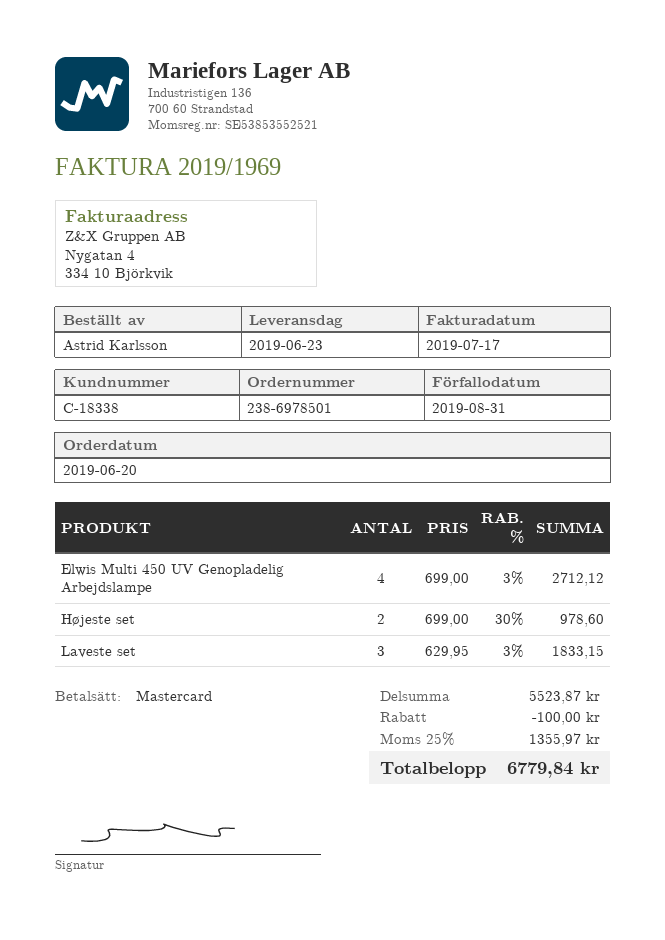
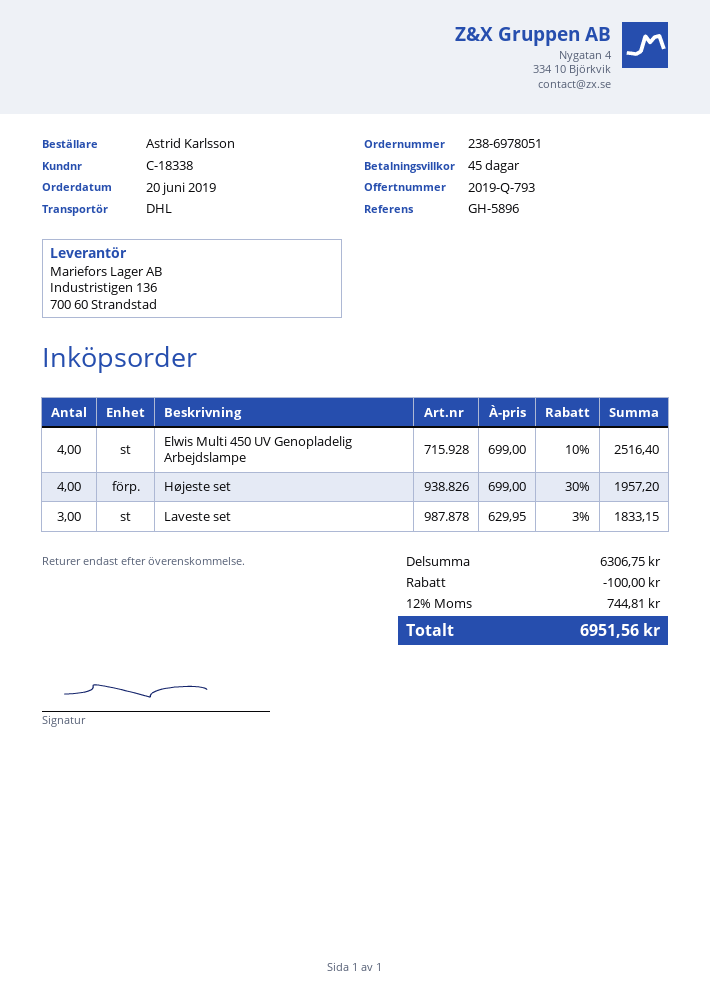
order number: 238-6978501 -> 238-6978051
Elwis Multi 450 UV Genopladelig Arbejdslampe: 4 x 699.00 - 3% = 2712.12 -> 4 x 699.00 - 10% = 2516.40
Højeste set: 2 x 699.00 - 30% = 978.60 -> 4 x 699.00 - 30% = 1957.20
subtotal: 5523.87 -> 6306.75
tax: 25% = 1355.97 -> 12% = 744.81
total: 6779.84 -> 6951.56

